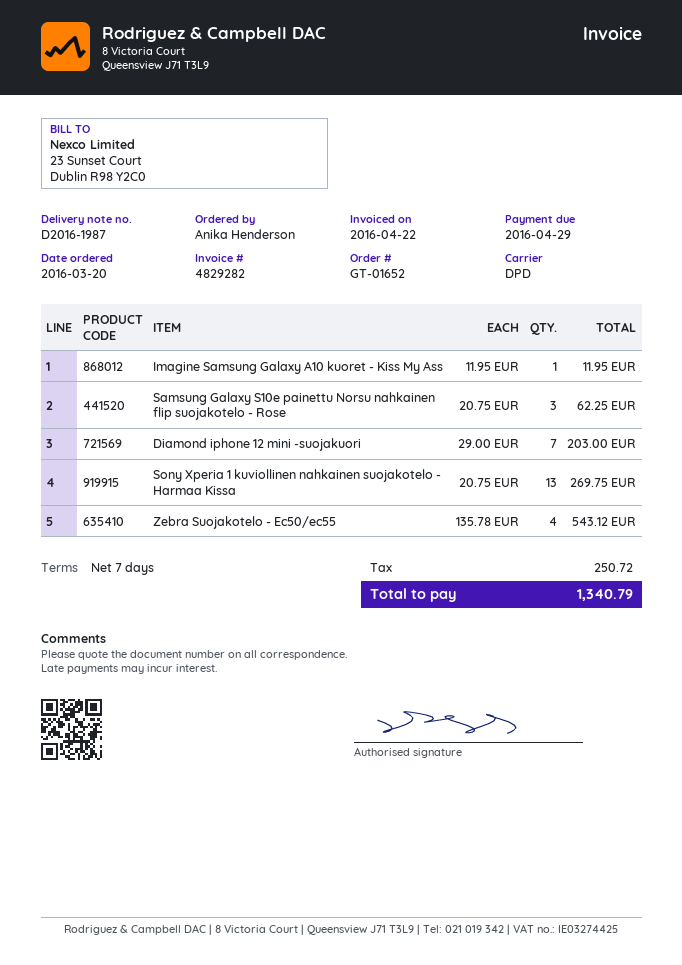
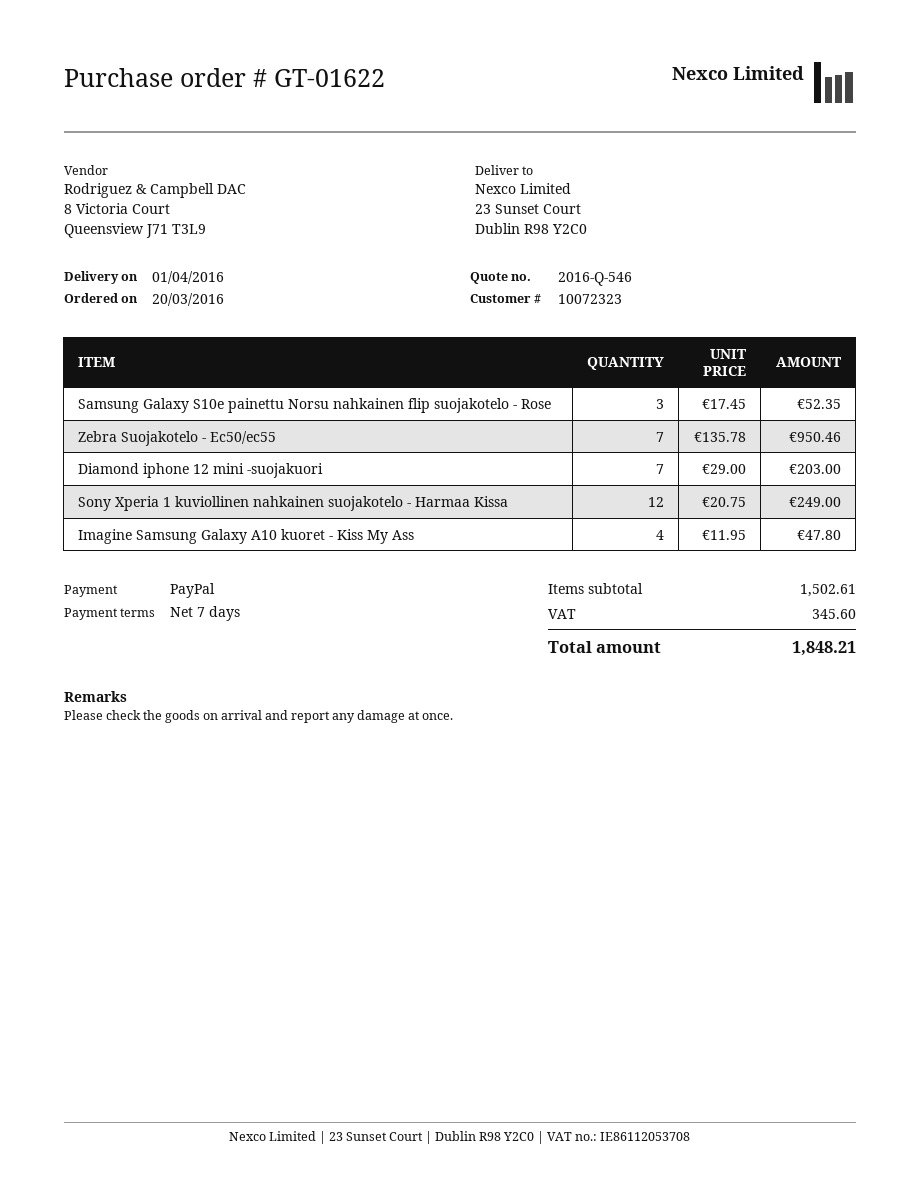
order number: GT-01652 -> GT-01622
Imagine Samsung Galaxy A10 kuoret - Kiss My Ass: 1 x 11.95 = 11.95 -> 4 x 11.95 = 47.80
Samsung Galaxy S10e painettu Norsu nahkainen flip suojakotelo - Rose: 3 x 20.75 = 62.25 -> 3 x 17.45 = 52.35
Sony Xperia 1 kuviollinen nahkainen suojakotelo - Harmaa Kissa: 13 x 20.75 = 269.75 -> 12 x 20.75 = 249.00
Zebra Suojakotelo - Ec50/ec55: 4 x 135.78 = 543.12 -> 7 x 135.78 = 950.46
tax: 250.72 -> 345.60
total: 1340.79 -> 1848.21

